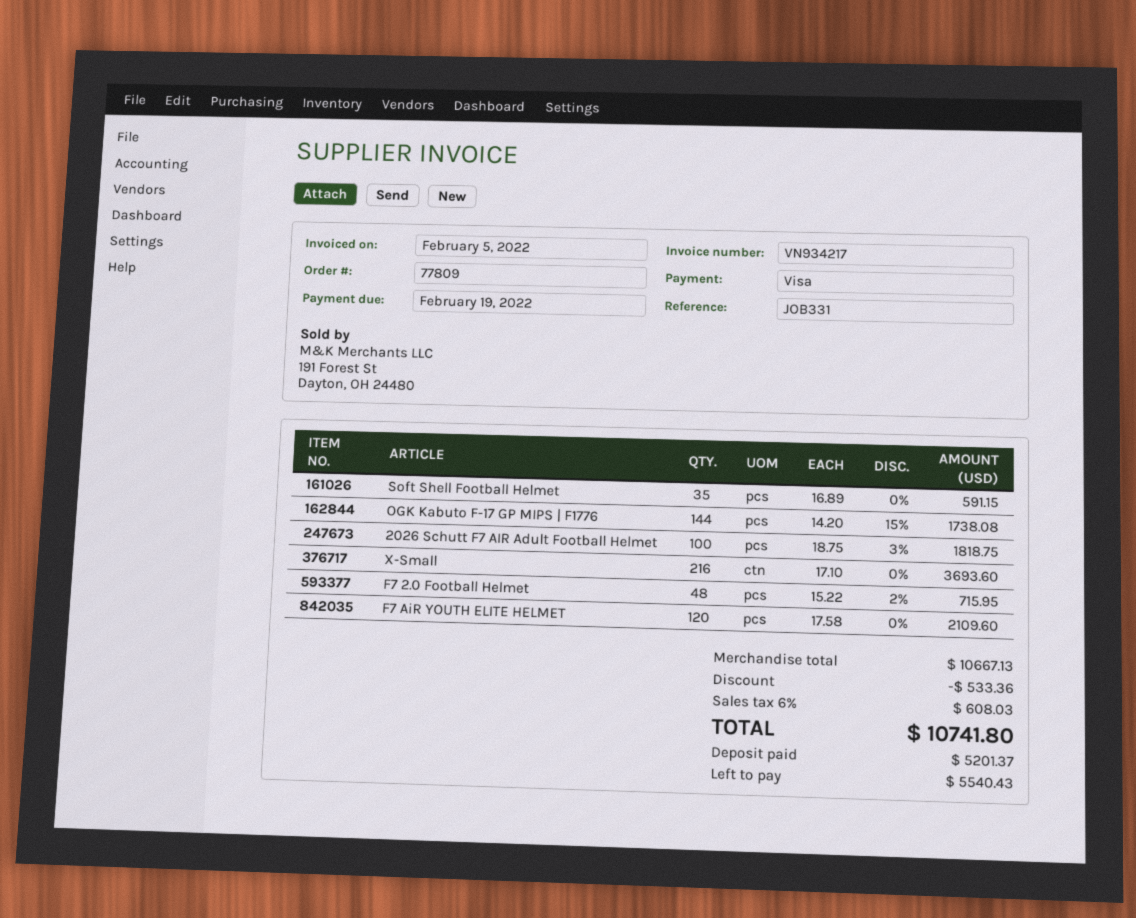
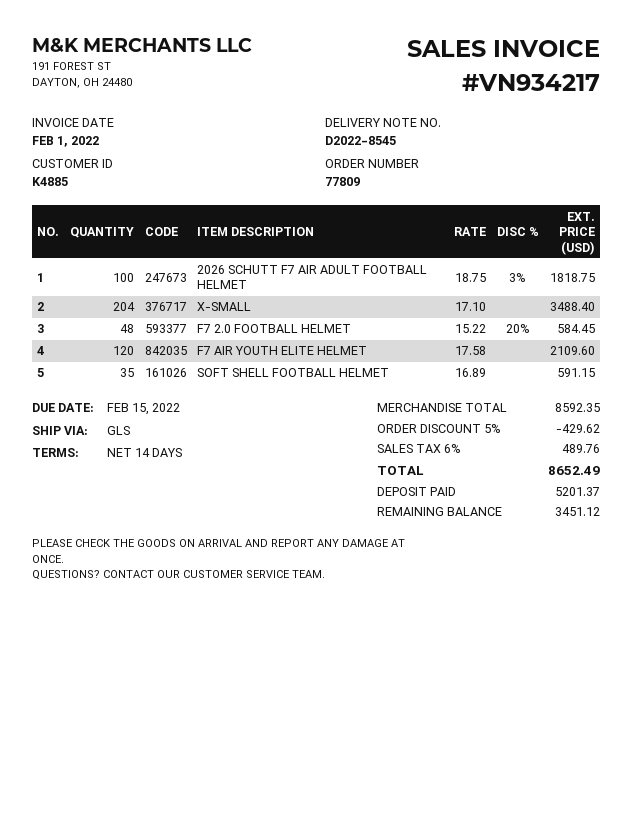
invoice date: 2022-02-05 -> 2022-02-01
due date: 2022-02-19 -> 2022-02-15
OGK Kabuto F-17 GP MIPS | F1776: 144 x 14.20 - 15% = 1738.08 -> none
X-Small: 216 x 17.10 = 3693.60 -> 204 x 17.10 = 3488.40
F7 2.0 Football Helmet: 48 x 15.22 - 2% = 715.95 -> 48 x 15.22 - 20% = 584.45
subtotal: 10667.13 -> 8592.35
discount: 533.36 -> 429.62
tax: 6% = 608.03 -> 6% = 489.76
total: 10741.80 -> 8652.49
balance: 5540.43 -> 3451.12

